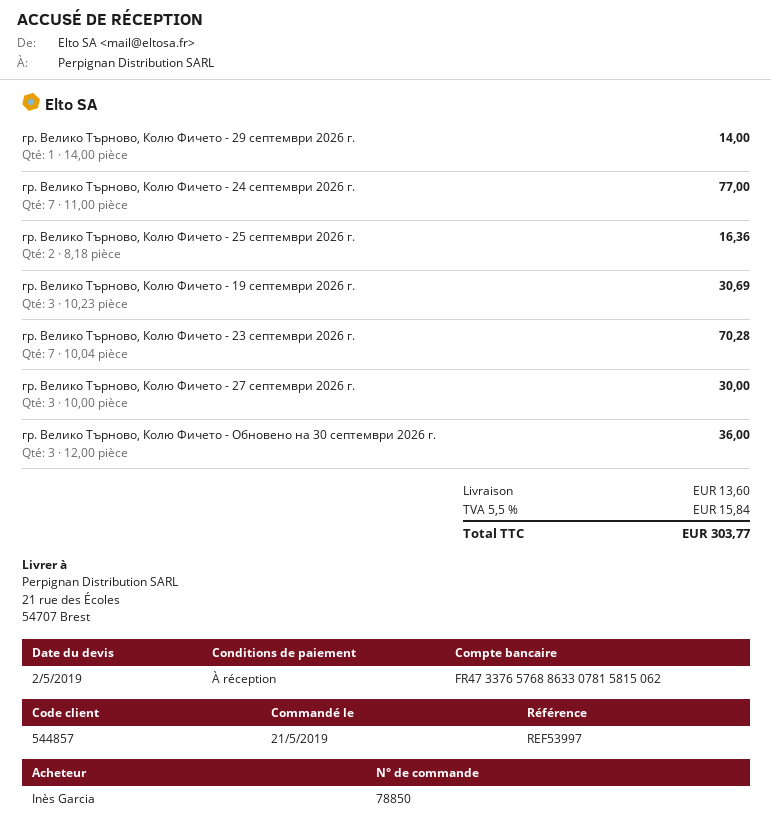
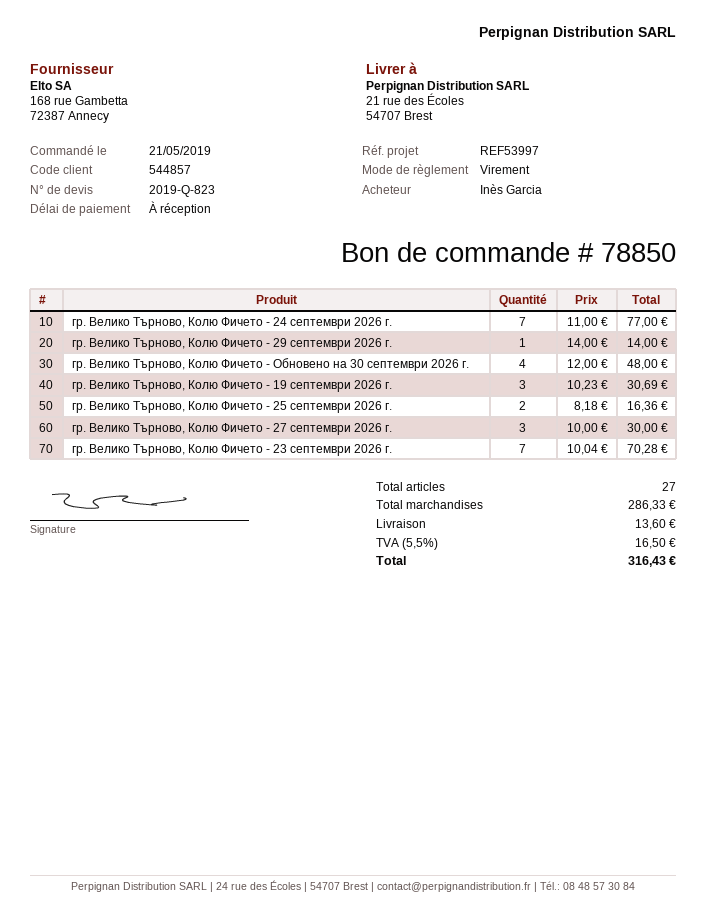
гр. Велико Търново, Колю Фичето - Обновено на 30 септември 2026 г.: 3 x 12.00 = 36.00 -> 4 x 12.00 = 48.00
tax: 5.5% = 15.84 -> 5.5% = 16.50
total: 303.77 -> 316.43

